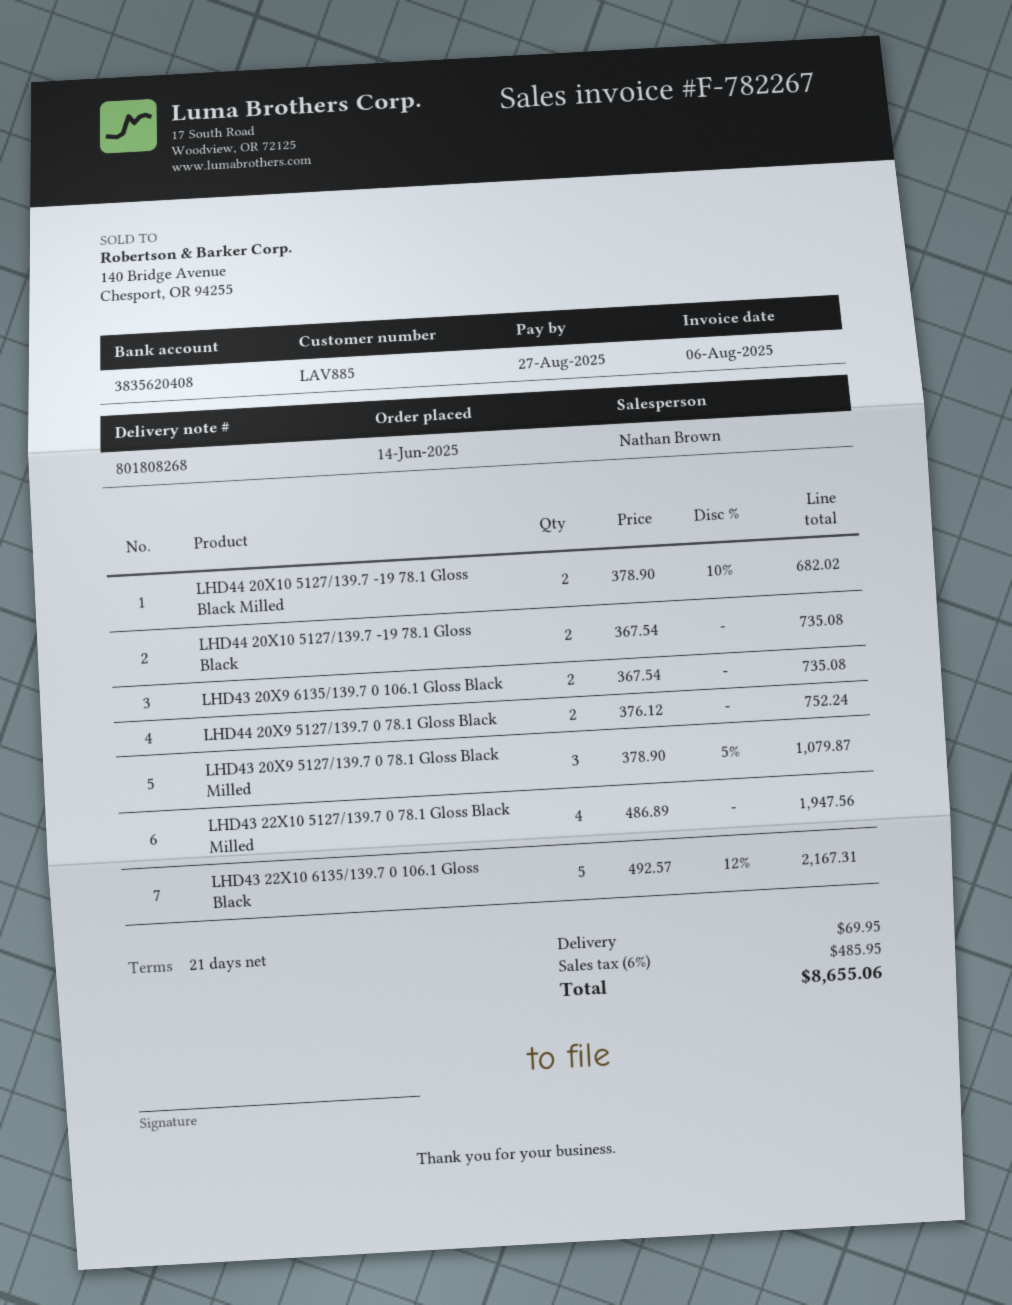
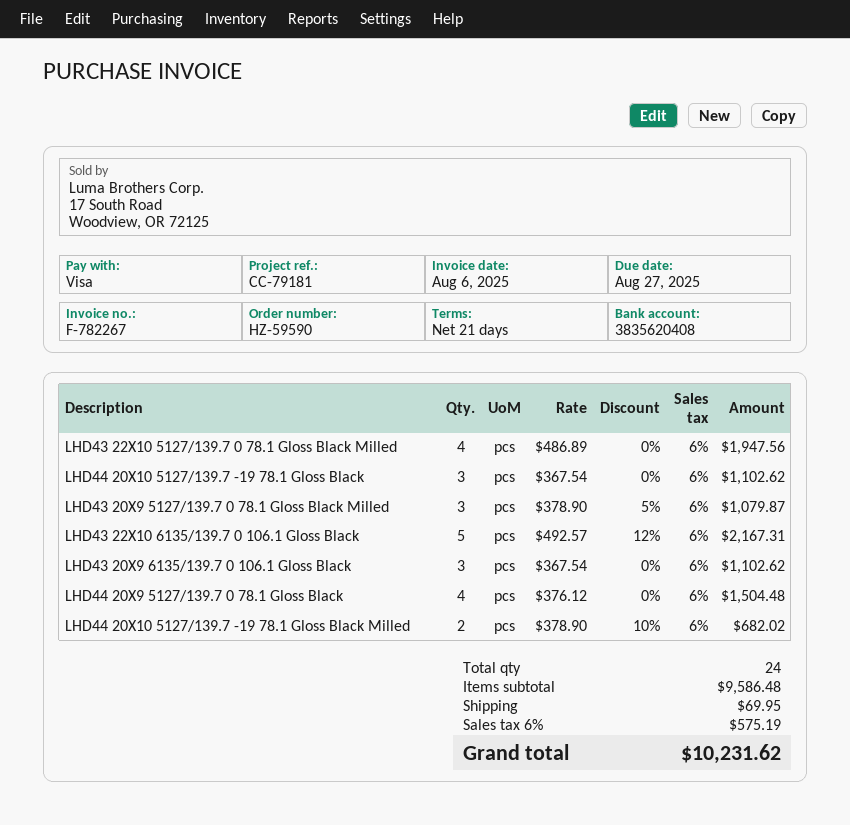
LHD44 20X10 5127/139.7 -19 78.1 Gloss Black: 2 x 367.54 = 735.08 -> 3 x 367.54 = 1102.62
LHD43 20X9 6135/139.7 0 106.1 Gloss Black: 2 x 367.54 = 735.08 -> 3 x 367.54 = 1102.62
LHD44 20X9 5127/139.7 0 78.1 Gloss Black: 2 x 376.12 = 752.24 -> 4 x 376.12 = 1504.48
tax: 6% = 485.95 -> 6% = 575.19
total: 8655.06 -> 10231.62

